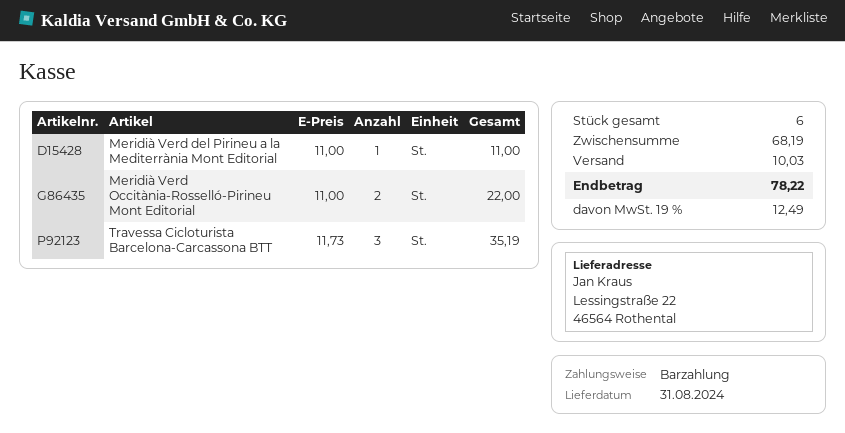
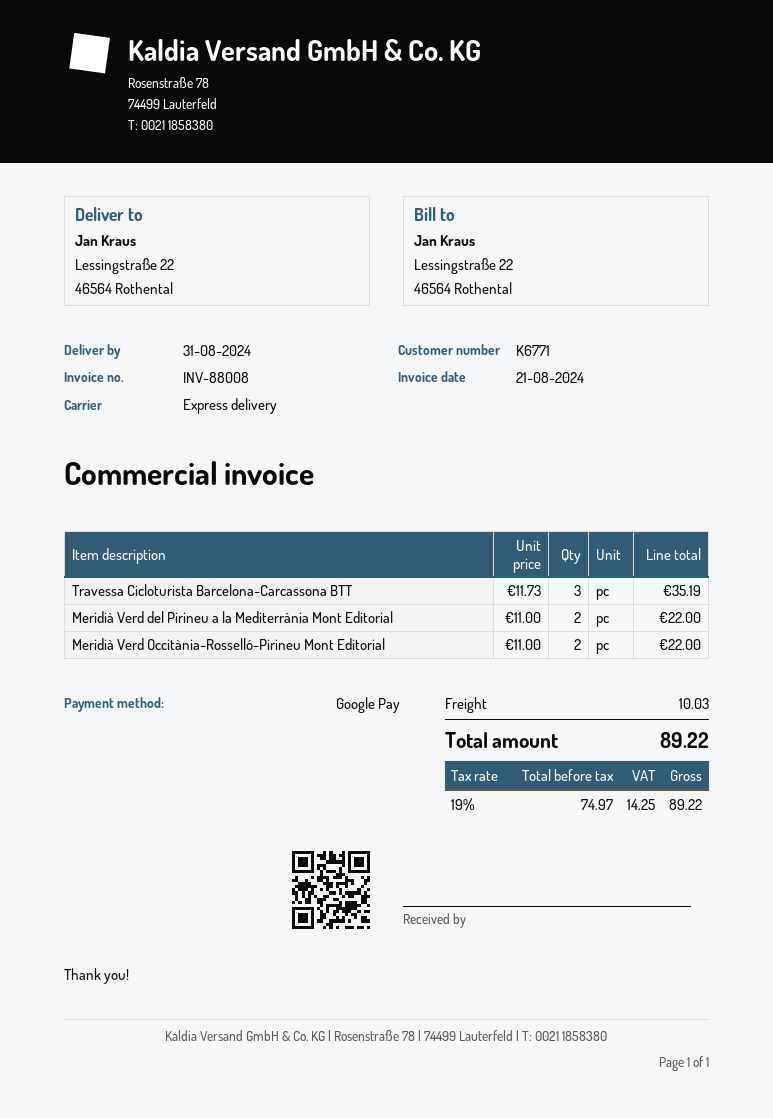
payment method: cash -> Google Pay
Meridià Verd del Pirineu a la Mediterrània Mont Editorial: 1 x 11.00 = 11.00 -> 2 x 11.00 = 22.00
tax: 19% = 12.49 -> 19% = 14.25
total: 78.22 -> 89.22

